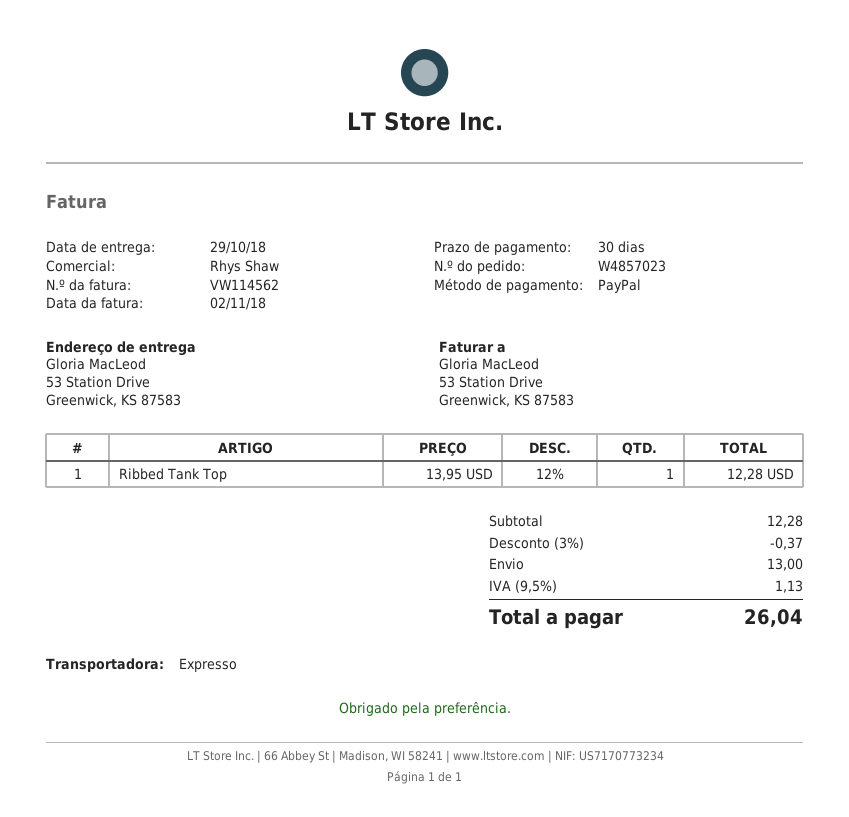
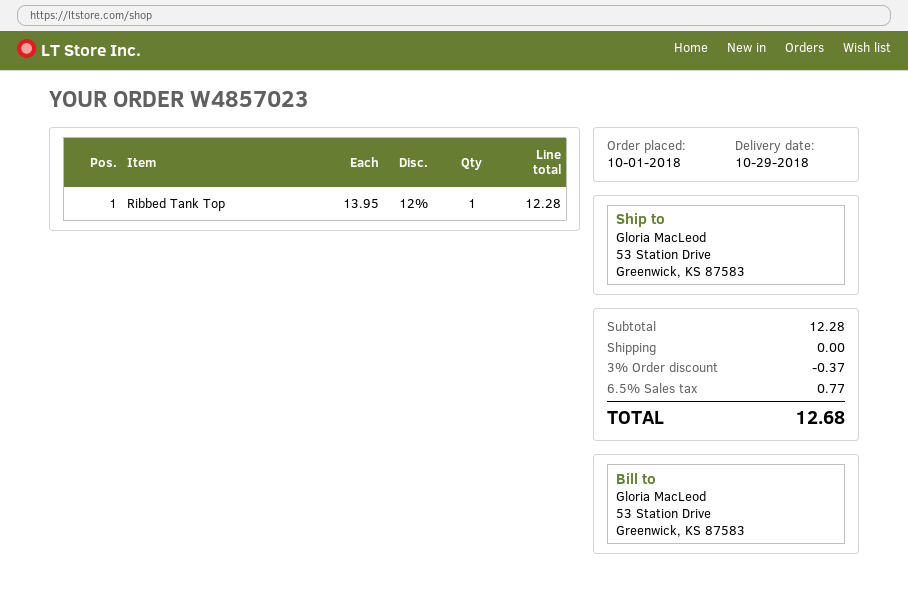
shipping: 13.00 -> 0.00
tax: 9.5% = 1.13 -> 6.5% = 0.77
total: 26.04 -> 12.68

